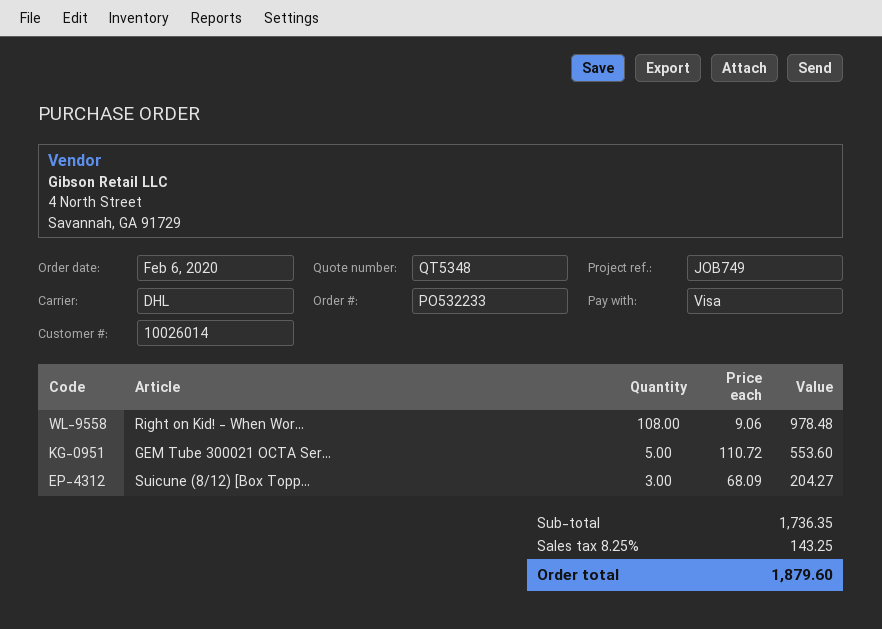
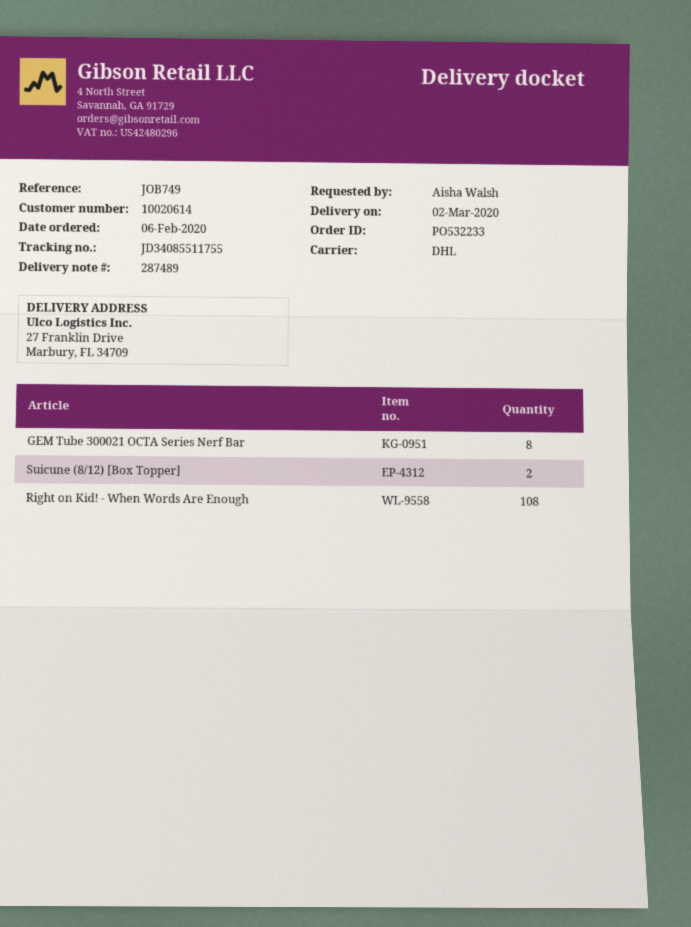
customer number: 10026014 -> 10020614
GEM Tube 300021 OCTA Ser...: 5 -> 8
Suicune (8/12) [Box Topp...: 3 -> 2

